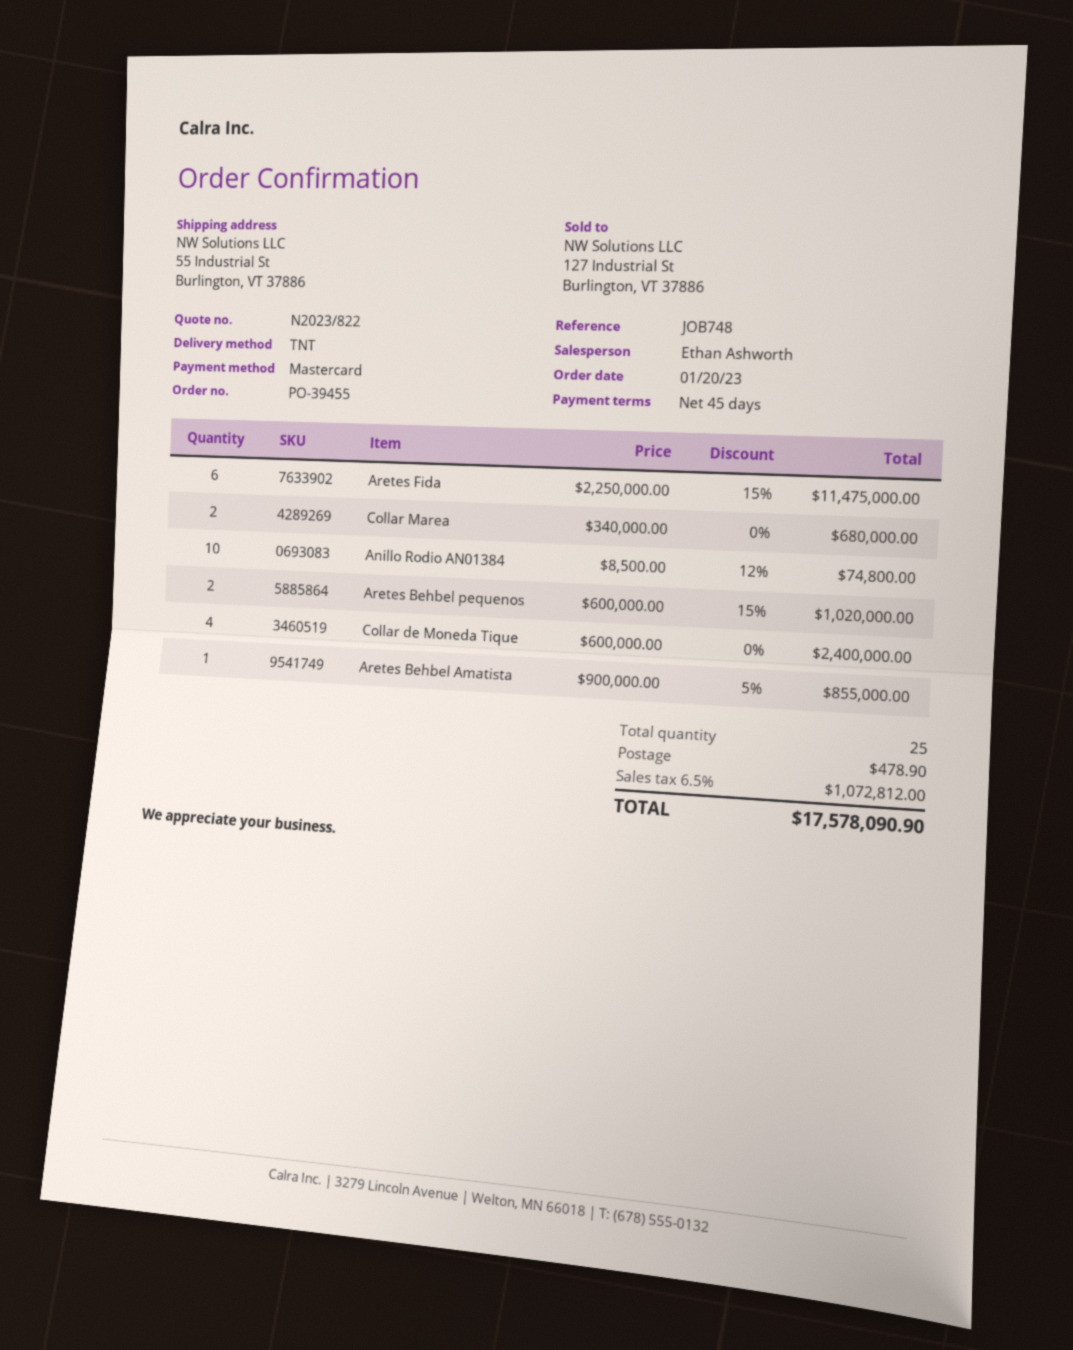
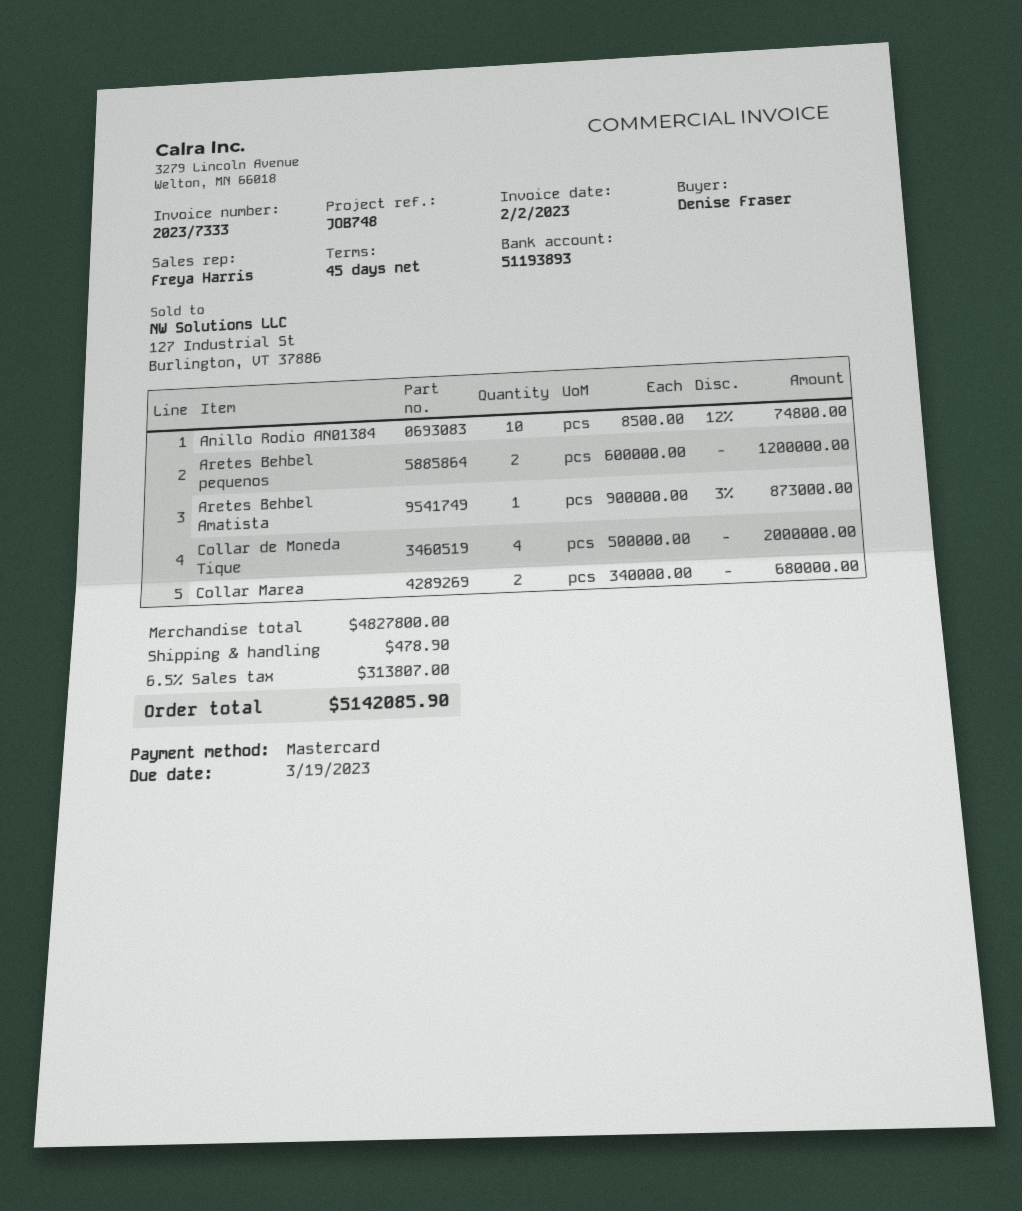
sales rep: Ethan Ashworth -> Freya Harris
Aretes Fida: 6 x 2250000.00 - 15% = 11475000.00 -> none
Aretes Behbel pequenos: 2 x 600000.00 - 15% = 1020000.00 -> 2 x 600000.00 = 1200000.00
Collar de Moneda Tique: 4 x 600000.00 = 2400000.00 -> 4 x 500000.00 = 2000000.00
Aretes Behbel Amatista: 1 x 900000.00 - 5% = 855000.00 -> 1 x 900000.00 - 3% = 873000.00
tax: 6.5% = 1072812.00 -> 6.5% = 313807.00
total: 17578090.90 -> 5142085.90

